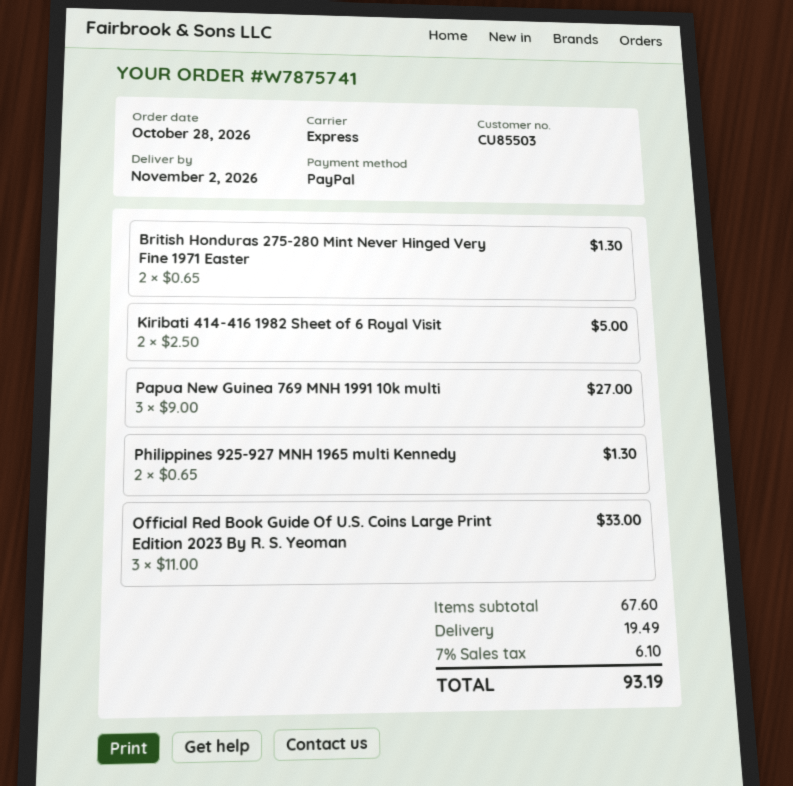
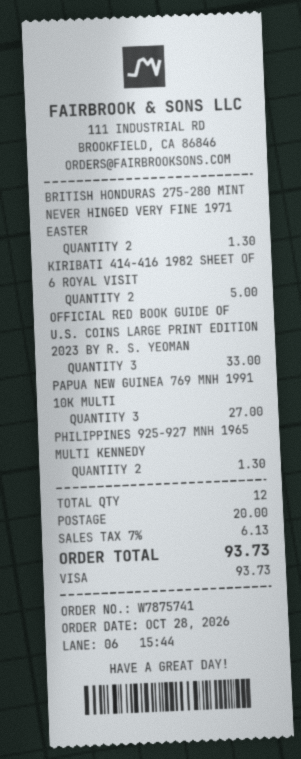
payment method: PayPal -> Visa
shipping: 19.49 -> 20.00
tax: 7% = 6.10 -> 7% = 6.13
total: 93.19 -> 93.73

